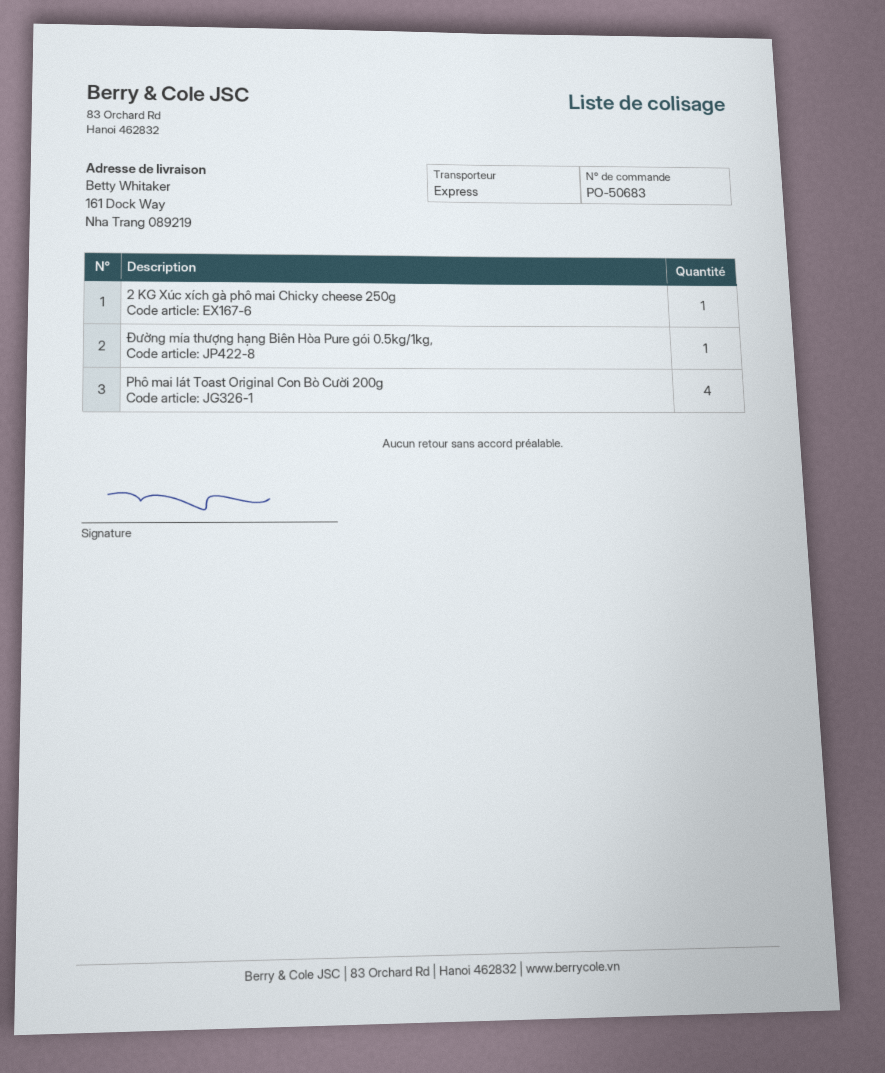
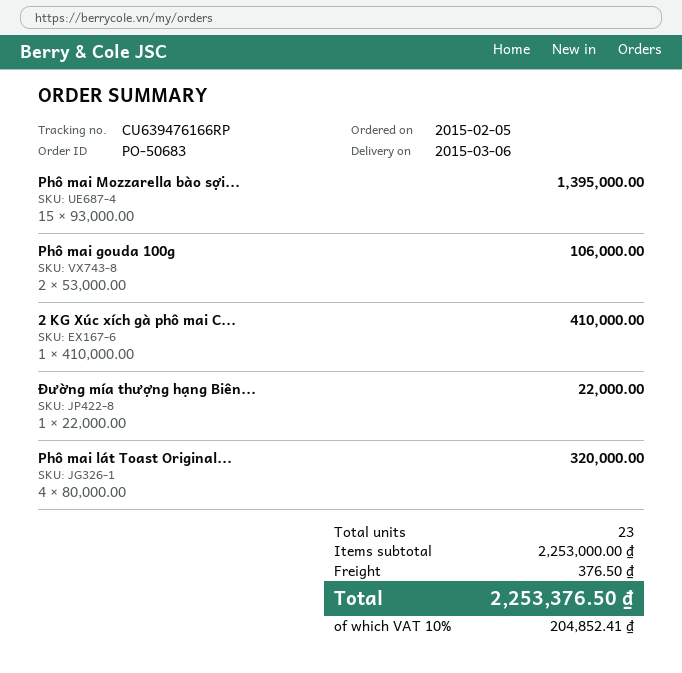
Phô mai Mozzarella bào sợi...: none -> 15
Phô mai gouda 100g: none -> 2

